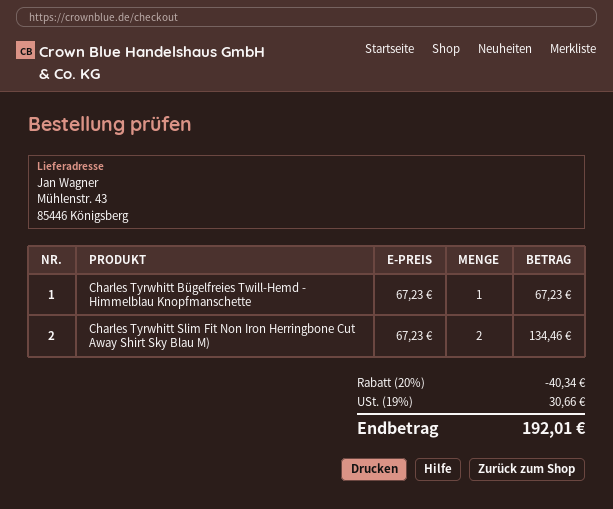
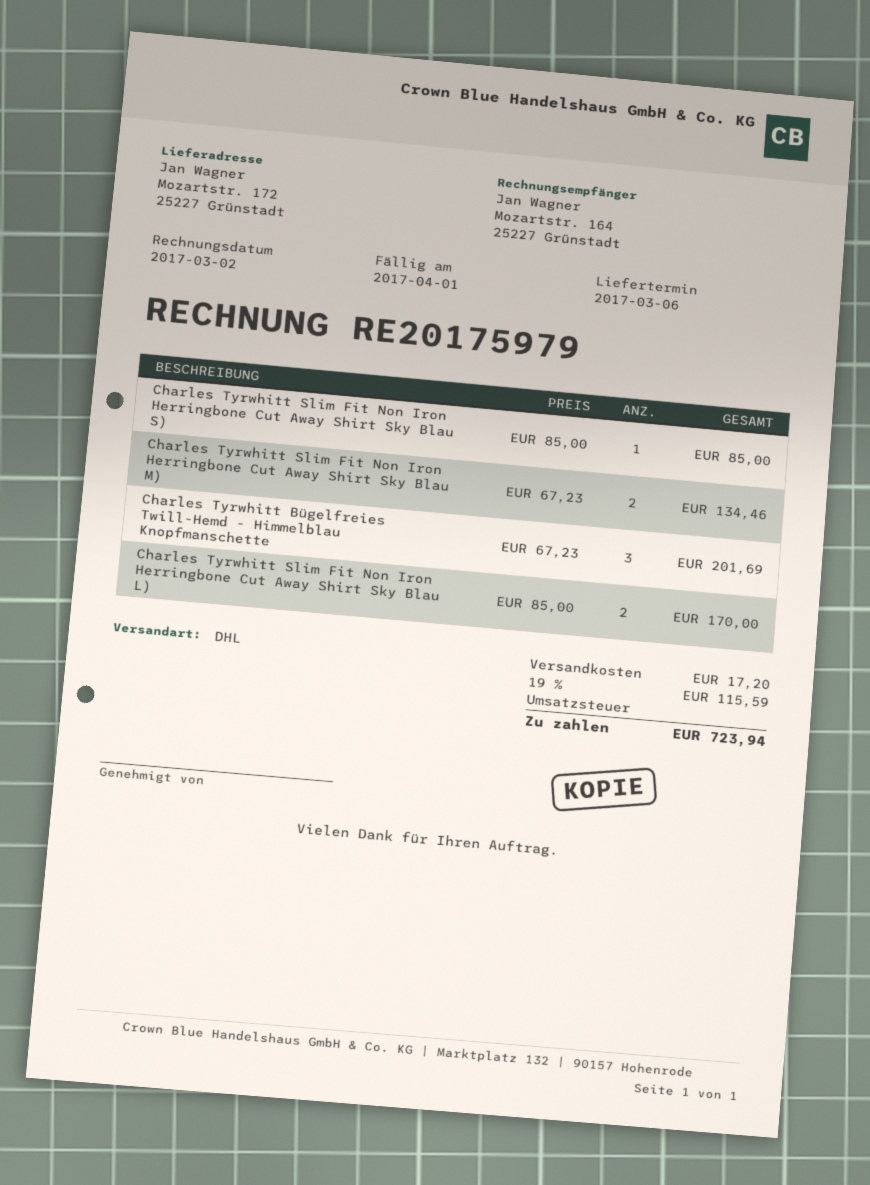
ship to: Mühlenstr. 43, 85446 Königsberg -> Mozartstr. 172, 25227 Grünstadt
Charles Tyrwhitt Bügelfreies Twill-Hemd - Himmelblau Knopfmanschette: 1 x 67.23 = 67.23 -> 3 x 67.23 = 201.69
Charles Tyrwhitt Slim Fit Non Iron Herringbone Cut Away Shirt Sky Blau S): none -> 1 x 85.00 = 85.00
Charles Tyrwhitt Slim Fit Non Iron Herringbone Cut Away Shirt Sky Blau L): none -> 2 x 85.00 = 170.00
discount: 20% = 40.34 -> none
shipping: none -> 17.20
tax: 19% = 30.66 -> 19% = 115.59
total: 192.01 -> 723.94

